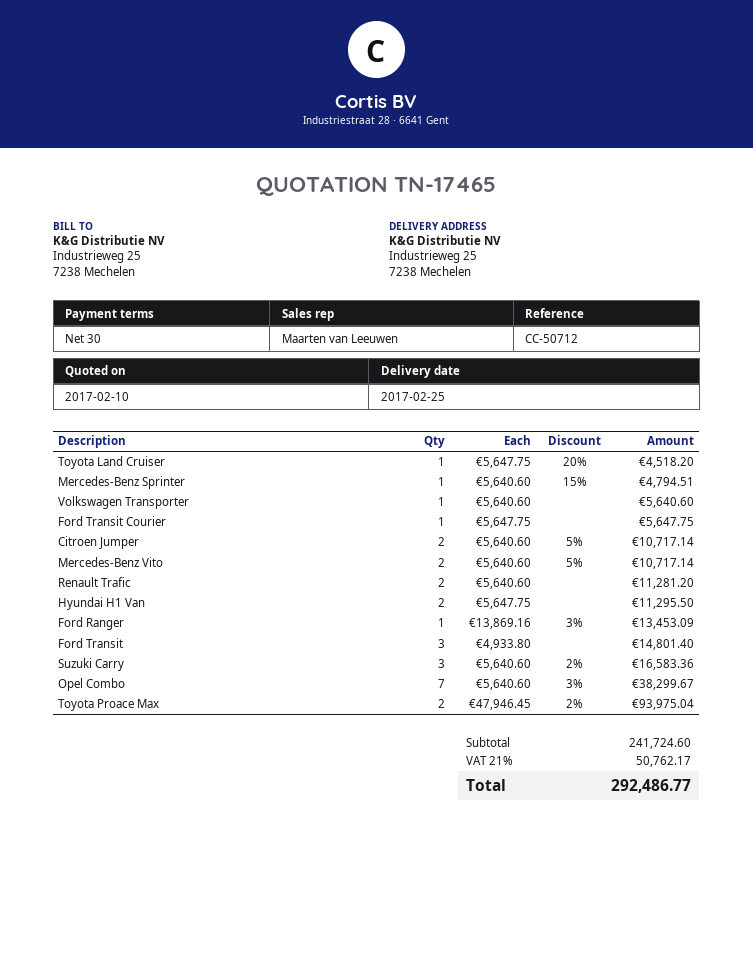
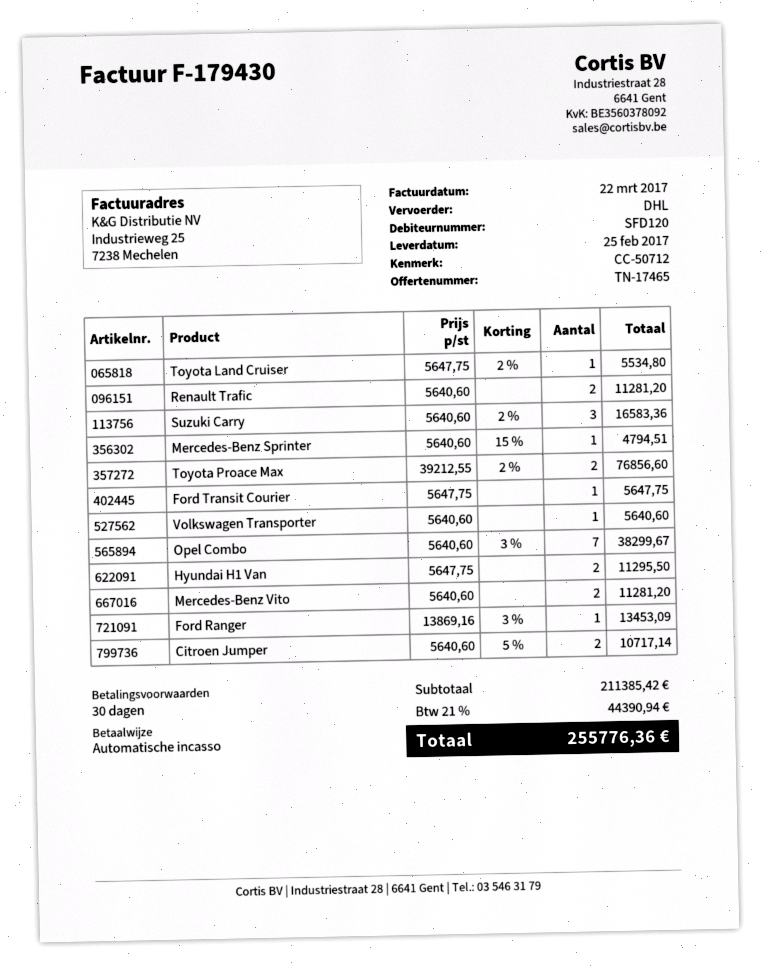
Toyota Land Cruiser: 1 x 5647.75 - 20% = 4518.20 -> 1 x 5647.75 - 2% = 5534.80
Mercedes-Benz Vito: 2 x 5640.60 - 5% = 10717.14 -> 2 x 5640.60 = 11281.20
Ford Transit: 3 x 4933.80 = 14801.40 -> none
Toyota Proace Max: 2 x 47946.45 - 2% = 93975.04 -> 2 x 39212.55 - 2% = 76856.60
subtotal: 241724.60 -> 211385.42
tax: 21% = 50762.17 -> 21% = 44390.94
total: 292486.77 -> 255776.36

